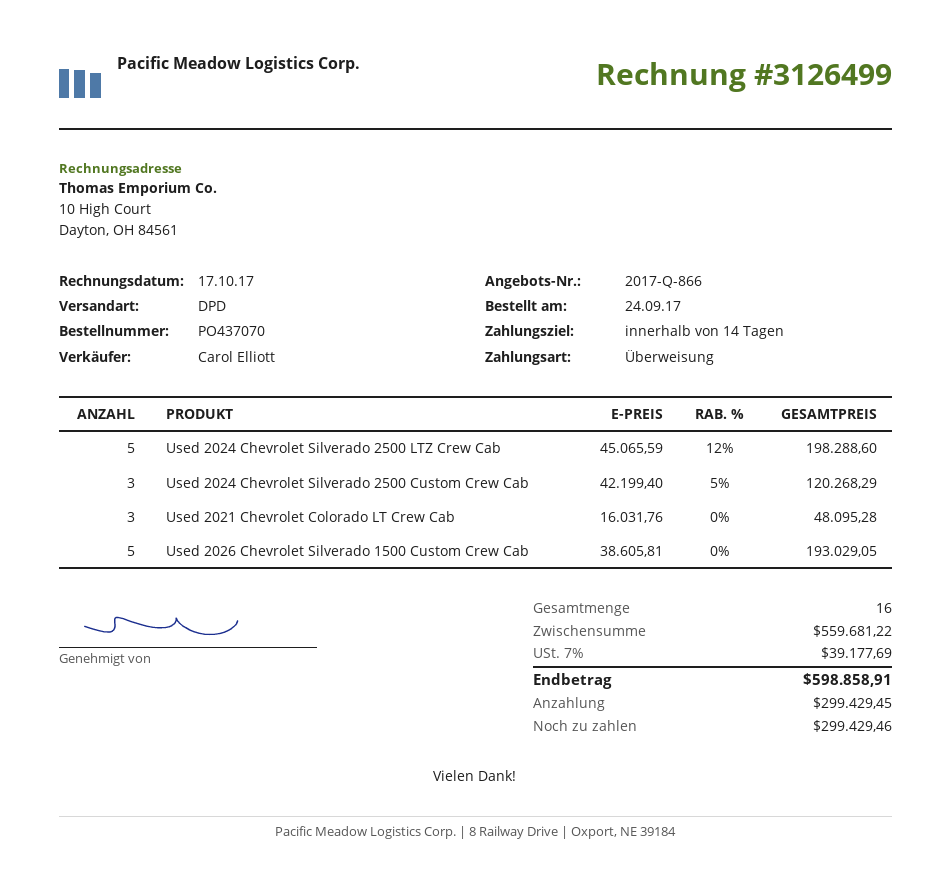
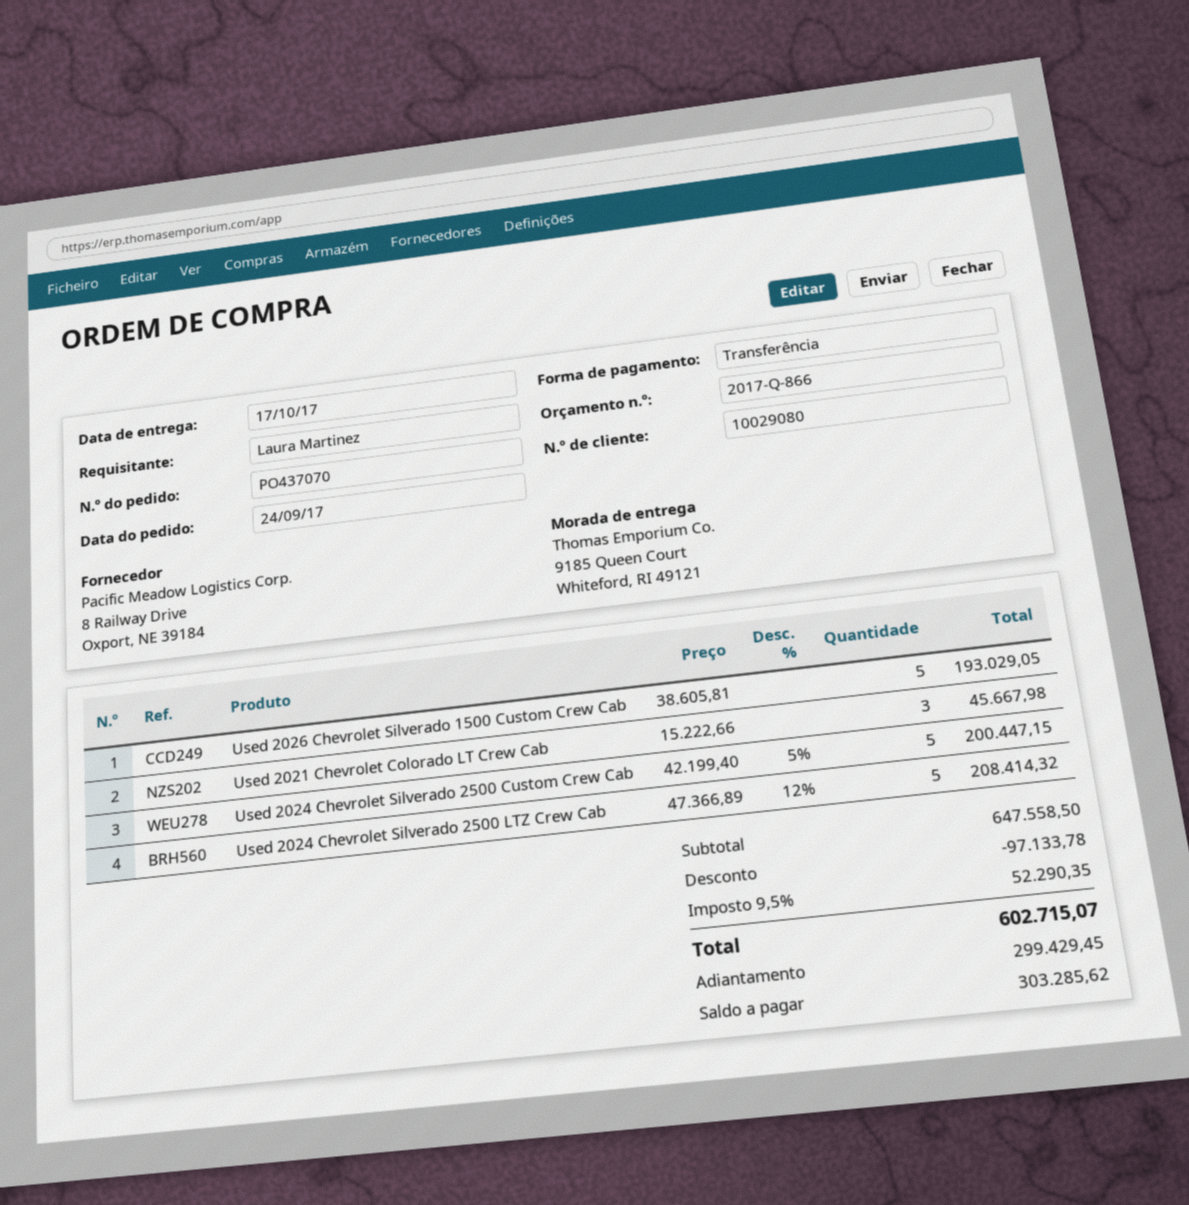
Used 2024 Chevrolet Silverado 2500 LTZ Crew Cab: 5 x 45065.59 - 12% = 198288.60 -> 5 x 47366.89 - 12% = 208414.32
Used 2024 Chevrolet Silverado 2500 Custom Crew Cab: 3 x 42199.40 - 5% = 120268.29 -> 5 x 42199.40 - 5% = 200447.15
Used 2021 Chevrolet Colorado LT Crew Cab: 3 x 16031.76 = 48095.28 -> 3 x 15222.66 = 45667.98
subtotal: 559681.22 -> 647558.50
discount: none -> 97133.78
tax: 7% = 39177.69 -> 9.5% = 52290.35
total: 598858.91 -> 602715.07
balance: 299429.46 -> 303285.62

